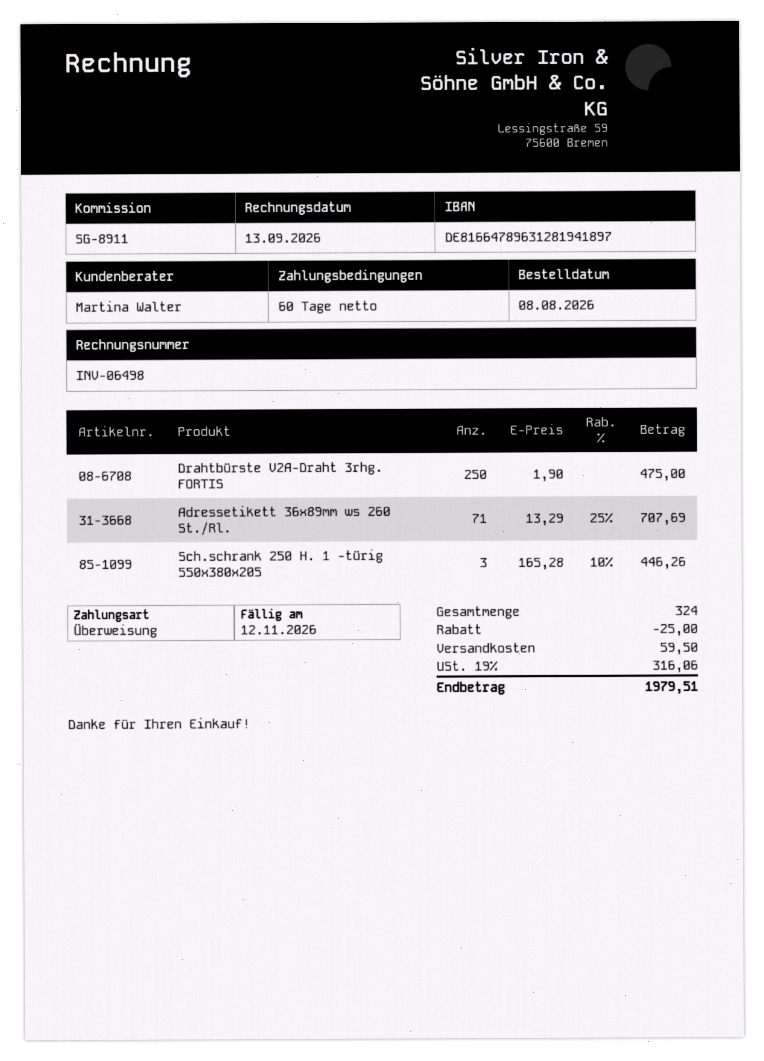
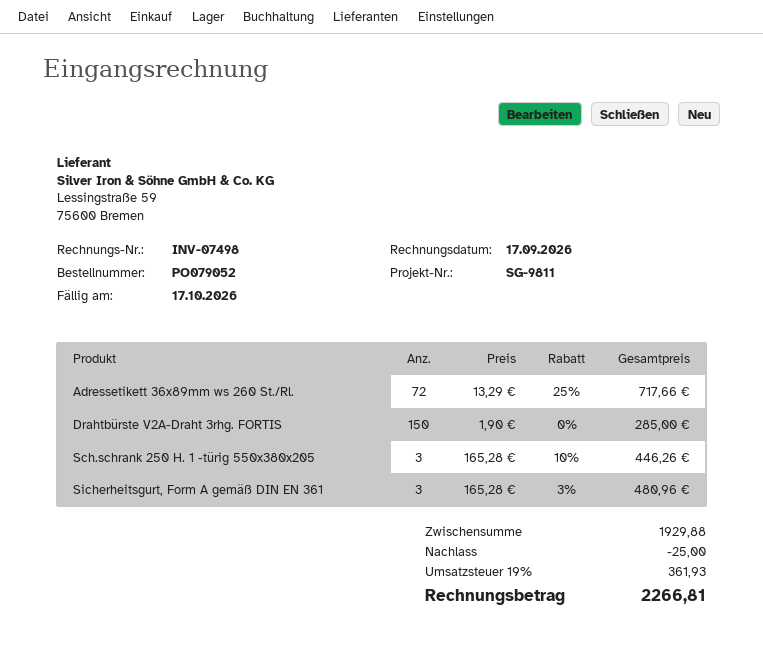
invoice number: INV-06498 -> INV-07498
invoice date: 2026-09-13 -> 2026-09-17
due date: 2026-11-12 -> 2026-10-17
reference: SG-8911 -> SG-9811
Drahtbürste V2A-Draht 3rhg. FORTIS: 250 x 1.90 = 475.00 -> 150 x 1.90 = 285.00
Adressetikett 36x89mm ws 260 St./Rl.: 71 x 13.29 - 25% = 707.69 -> 72 x 13.29 - 25% = 717.66
Sicherheitsgurt, Form A gemäß DIN EN 361: none -> 3 x 165.28 - 3% = 480.96
shipping: 59.50 -> none
tax: 19% = 316.06 -> 19% = 361.93
total: 1979.51 -> 2266.81

